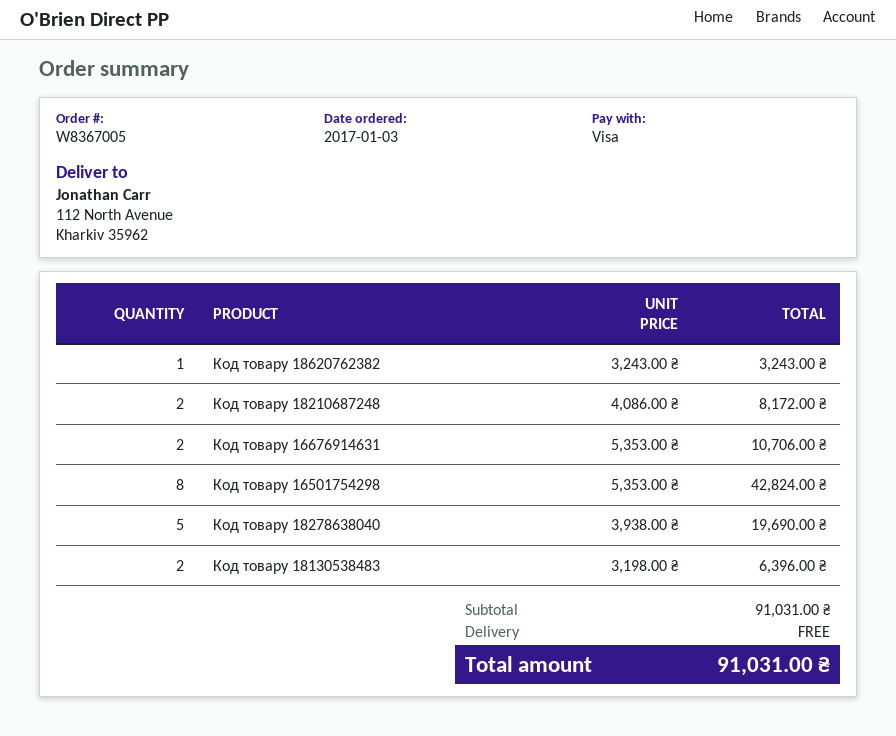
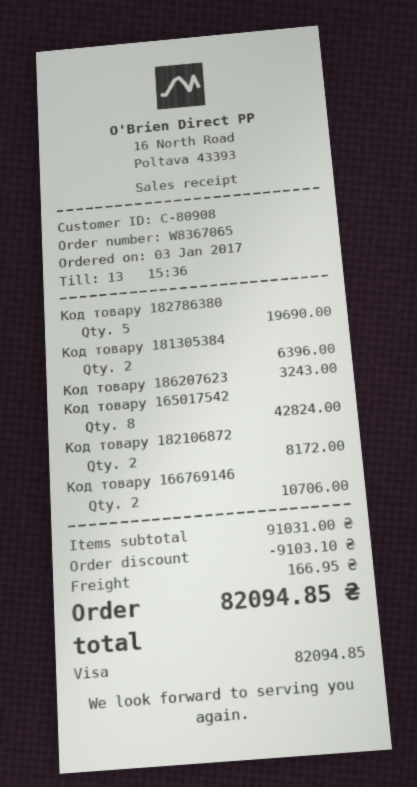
order number: W8367005 -> W8367065
discount: none -> 9103.10
shipping: 0.00 -> 166.95
total: 91031.00 -> 82094.85

